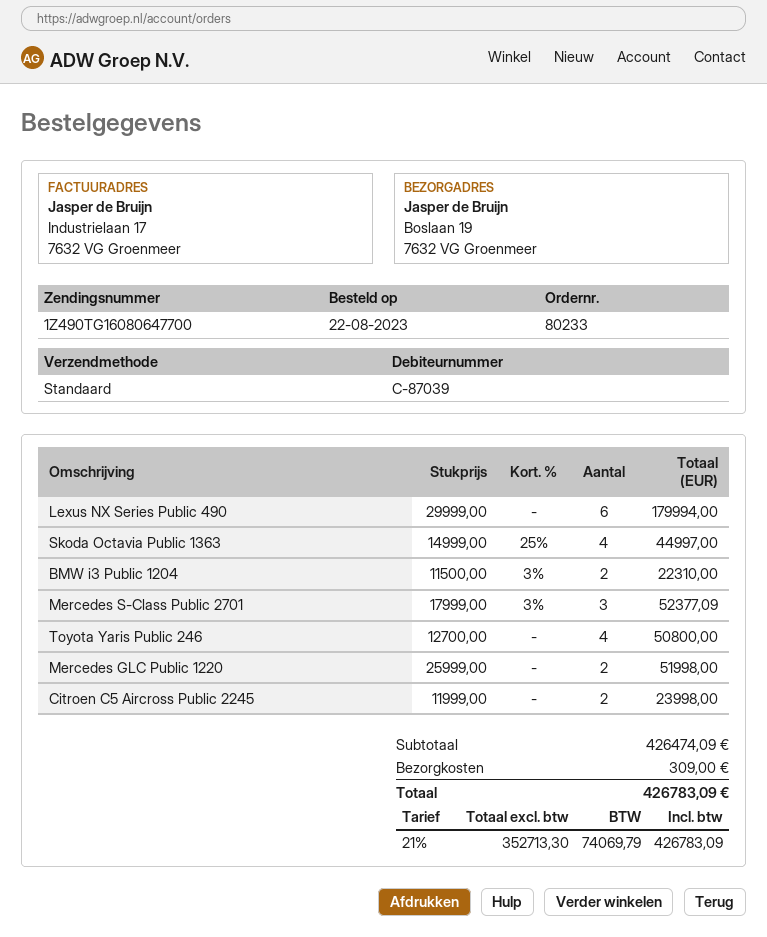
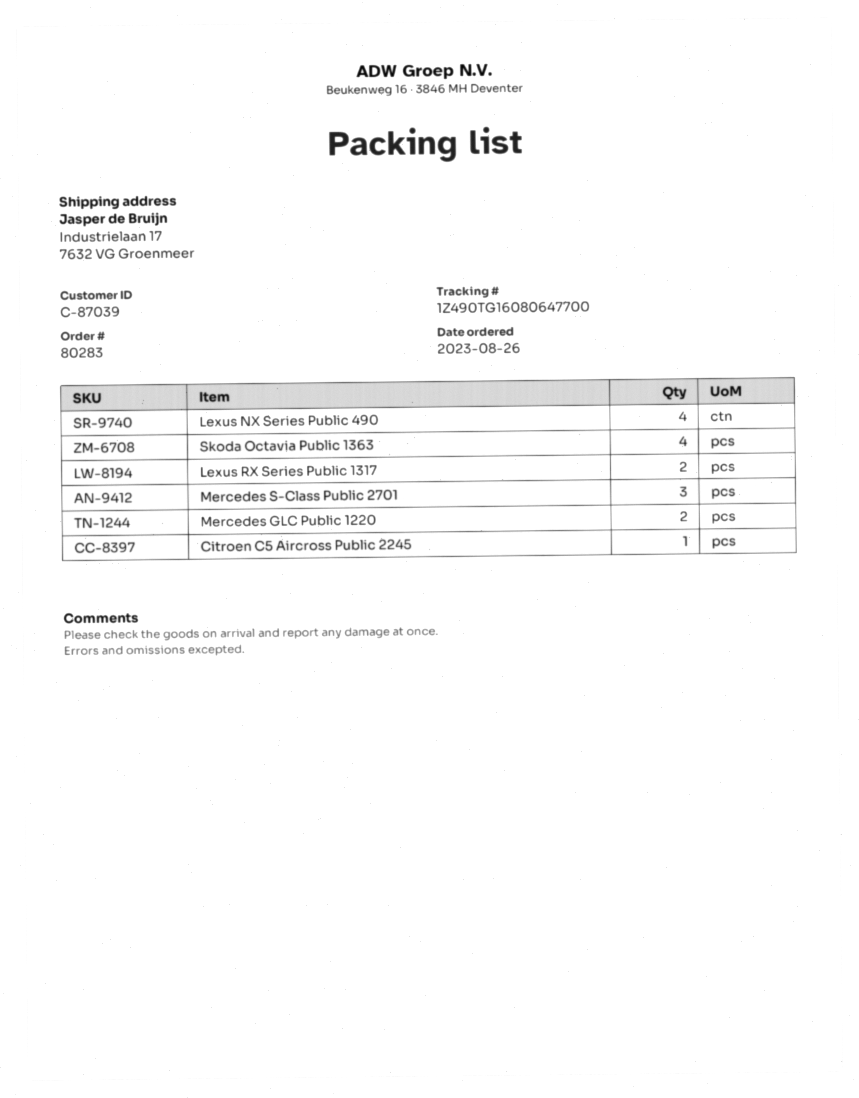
order number: 80233 -> 80283
order date: 2023-08-22 -> 2023-08-26
ship to: Boslaan 19, 7632 VG Groenmeer -> Industrielaan 17, 7632 VG Groenmeer
Lexus NX Series Public 490: 6 -> 4
BMW i3 Public 1204: 2 -> none
Toyota Yaris Public 246: 4 -> none
Citroen C5 Aircross Public 2245: 2 -> 1
Lexus RX Series Public 1317: none -> 2

